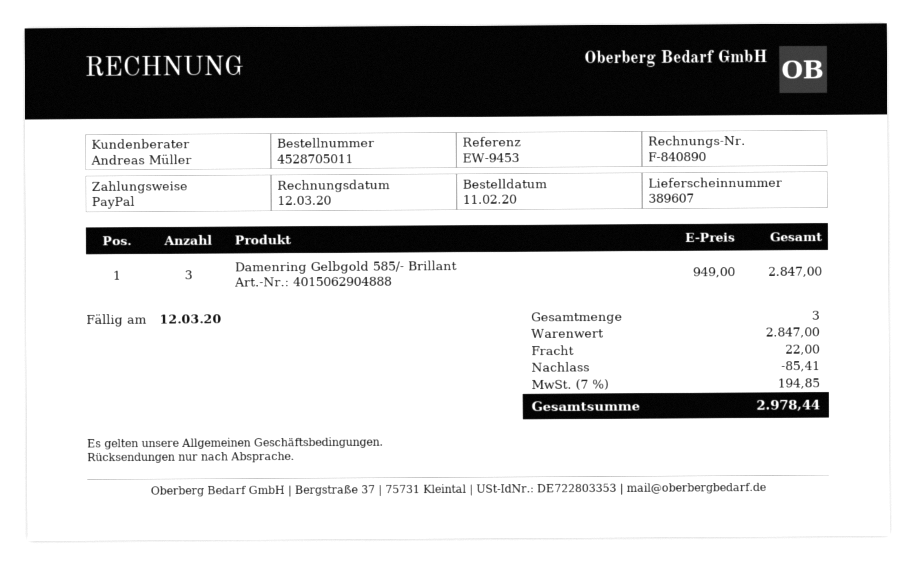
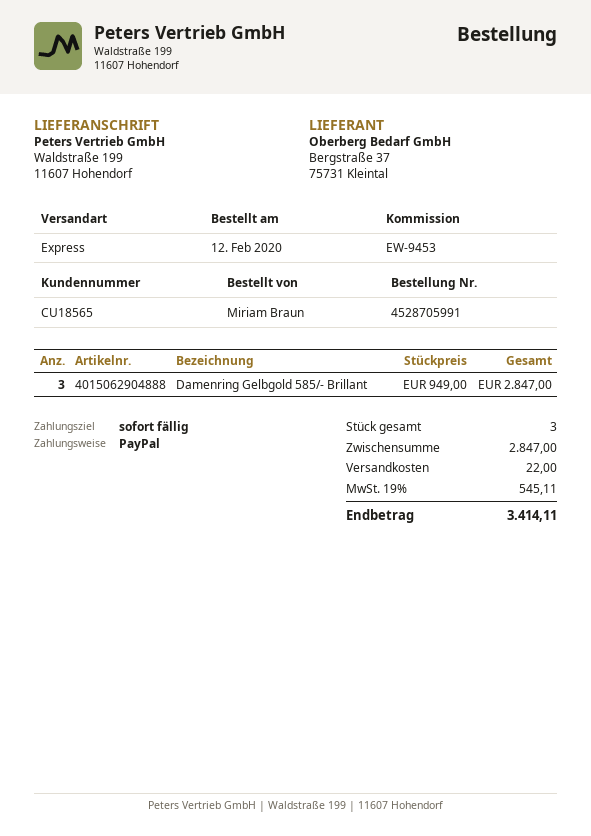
order number: 4528705011 -> 4528705991
order date: 2020-02-11 -> 2020-02-12
discount: 85.41 -> none
tax: 7% = 194.85 -> 19% = 545.11
total: 2978.44 -> 3414.11

